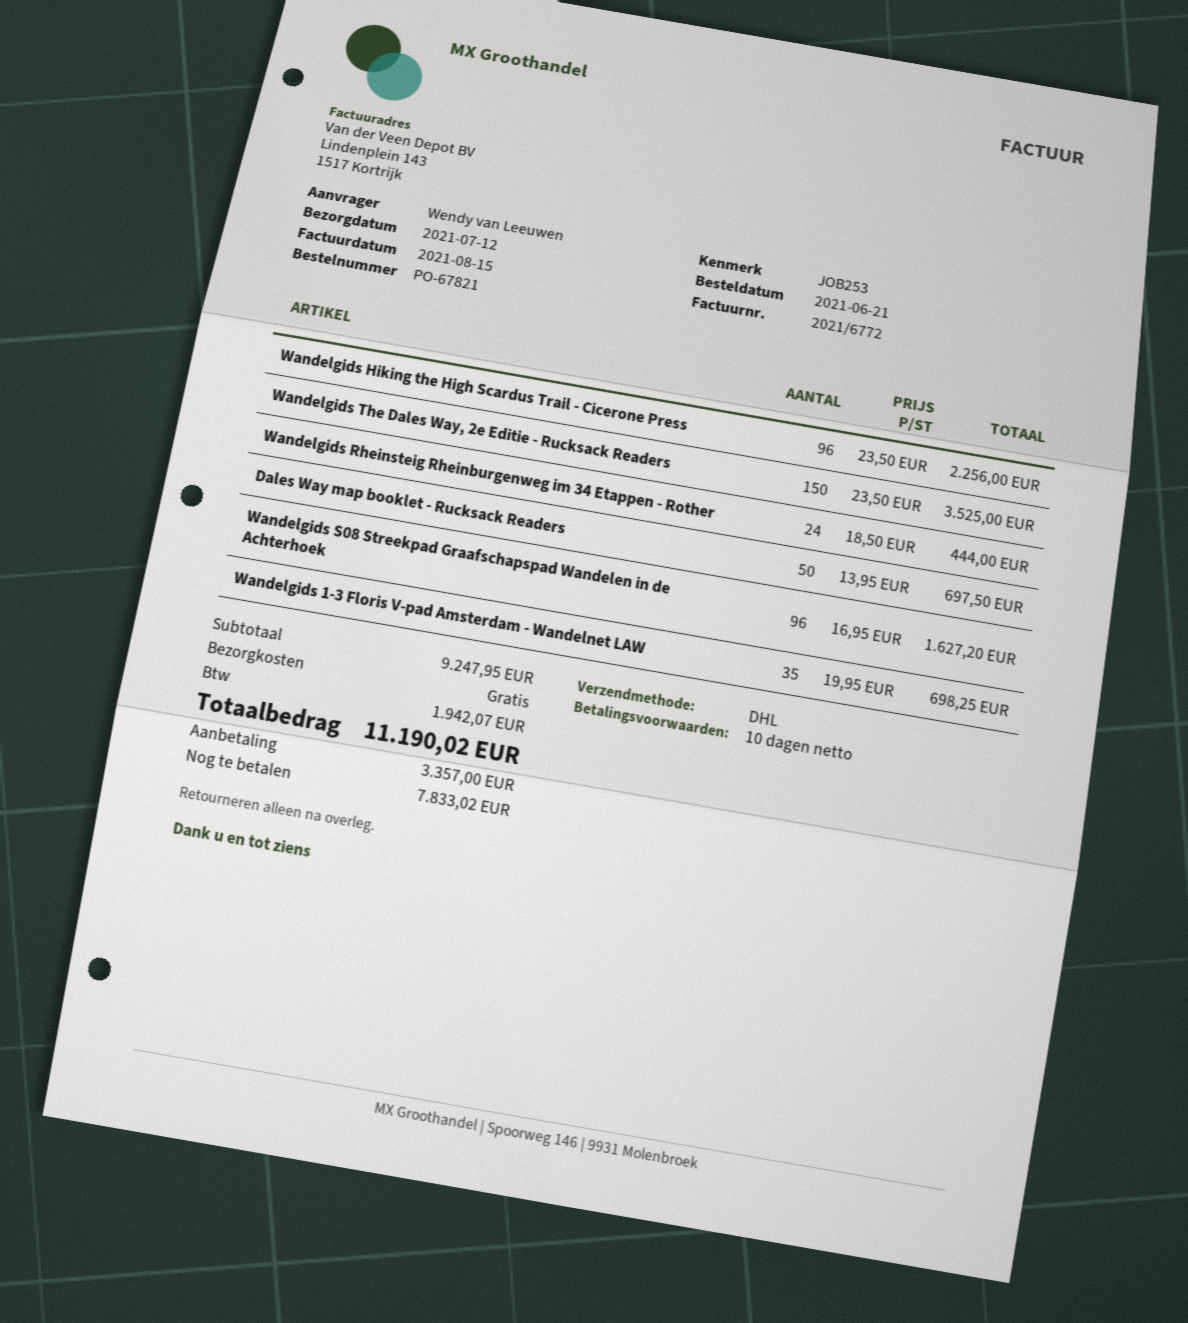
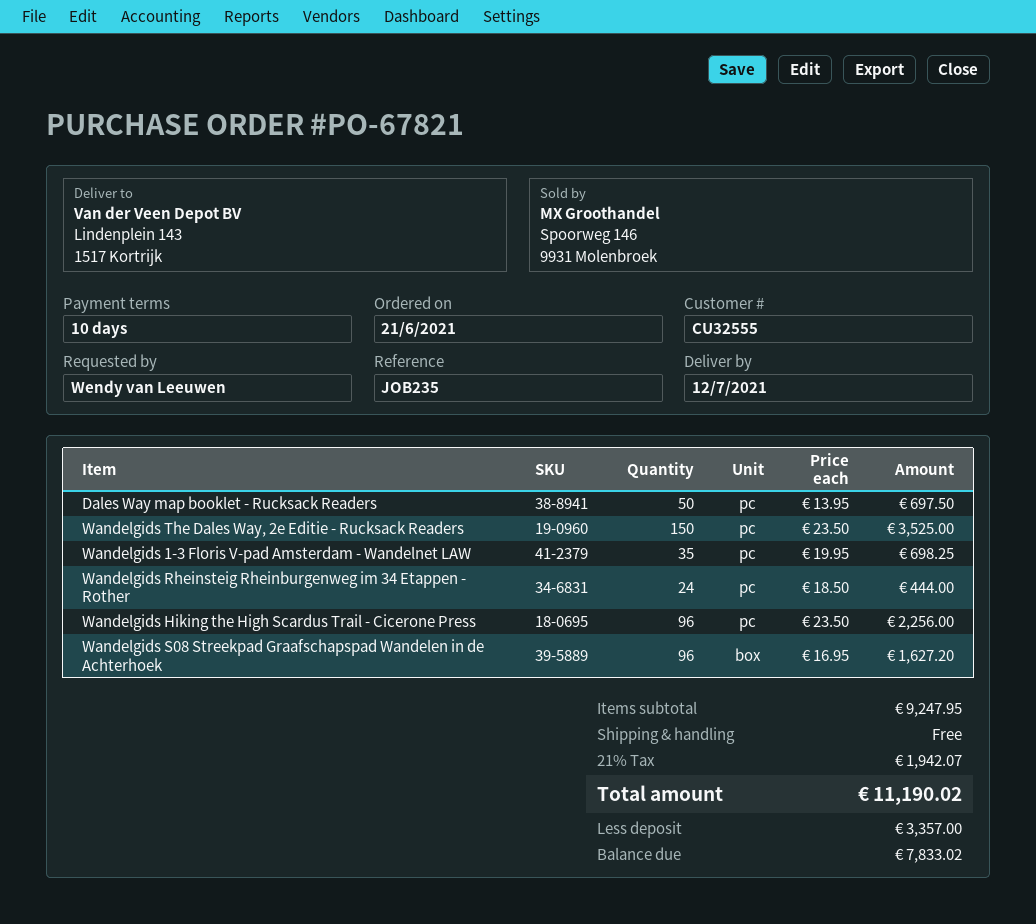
reference: JOB253 -> JOB235

